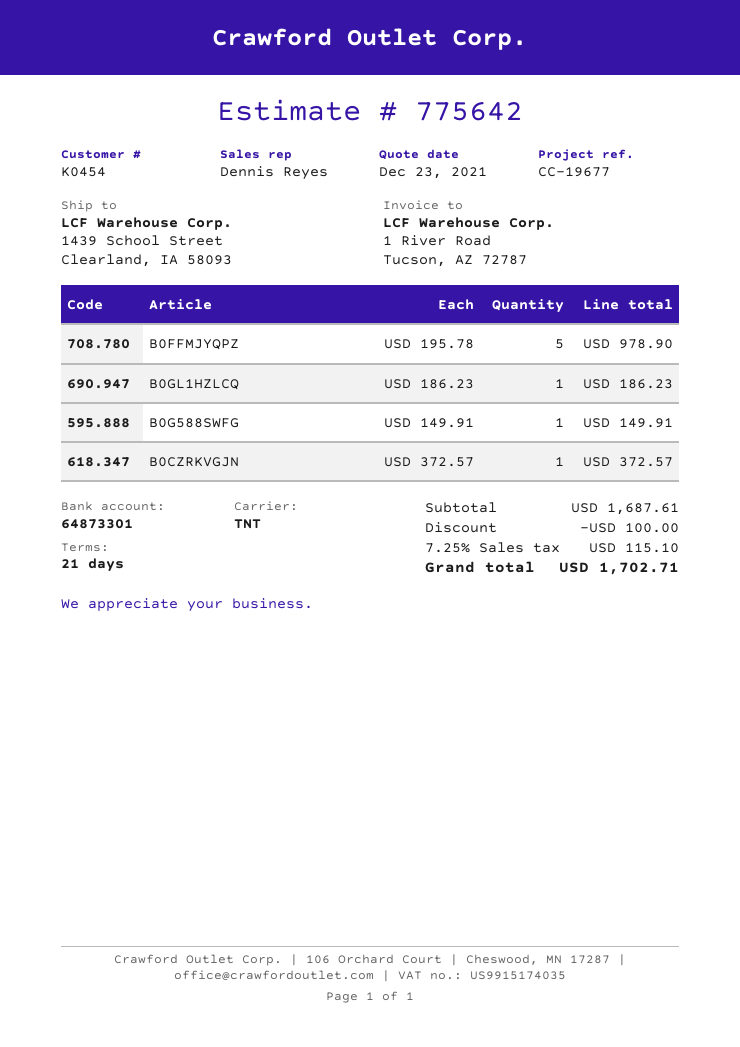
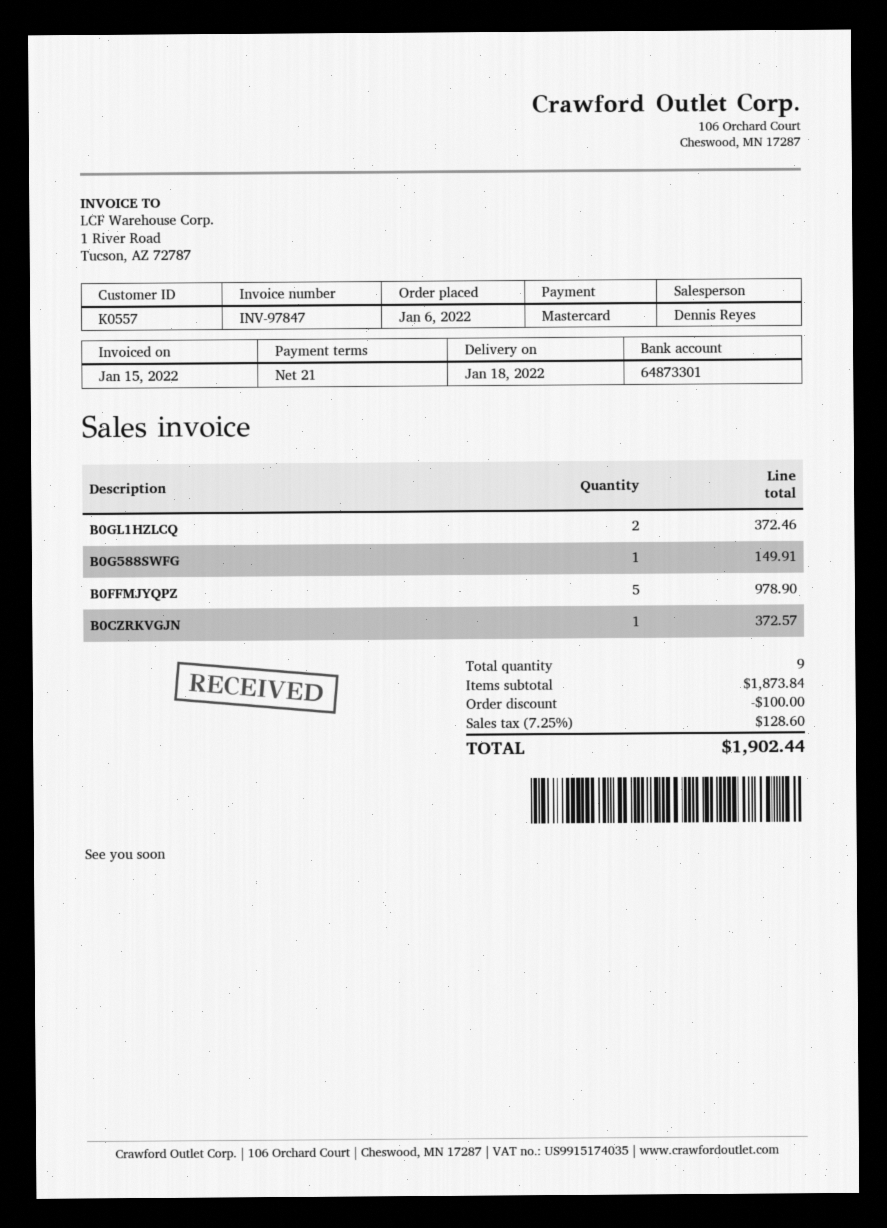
customer number: K0454 -> K0557
B0GL1HZLCQ: 1 for 186.23 -> 2 for 372.46
subtotal: 1687.61 -> 1873.84
tax: 7.25% = 115.10 -> 7.25% = 128.60
total: 1702.71 -> 1902.44

